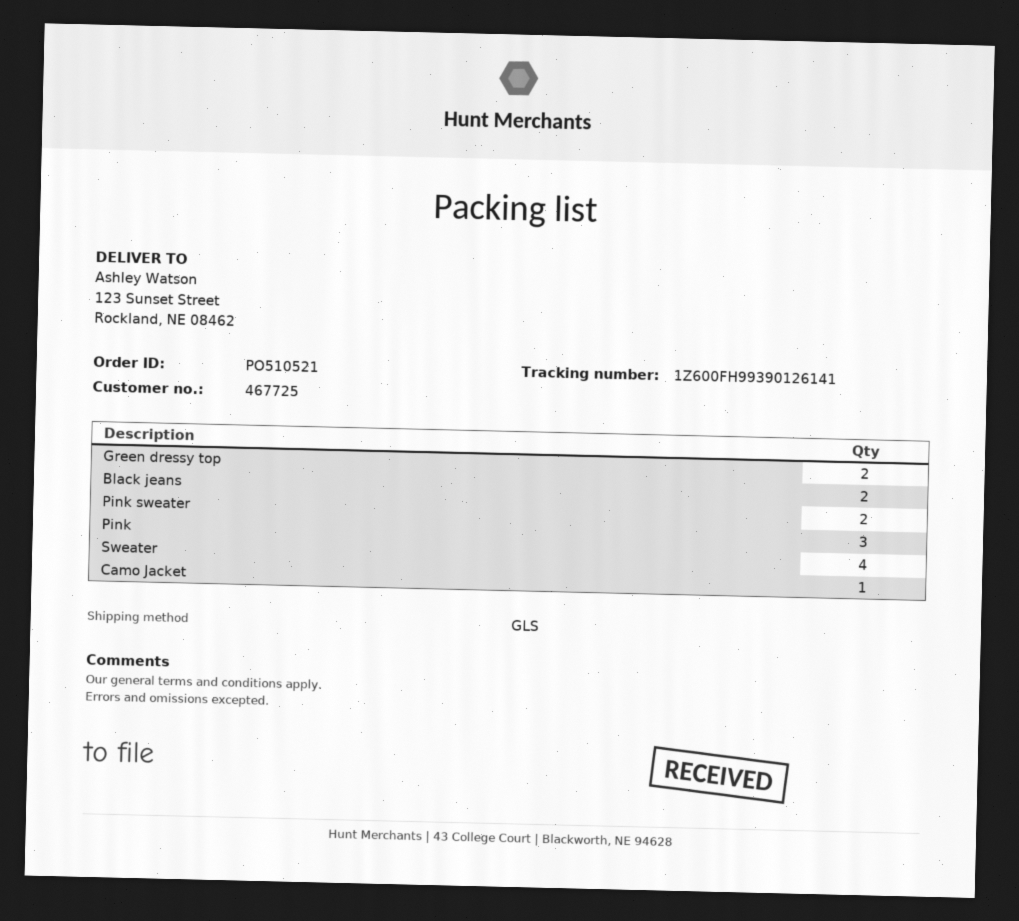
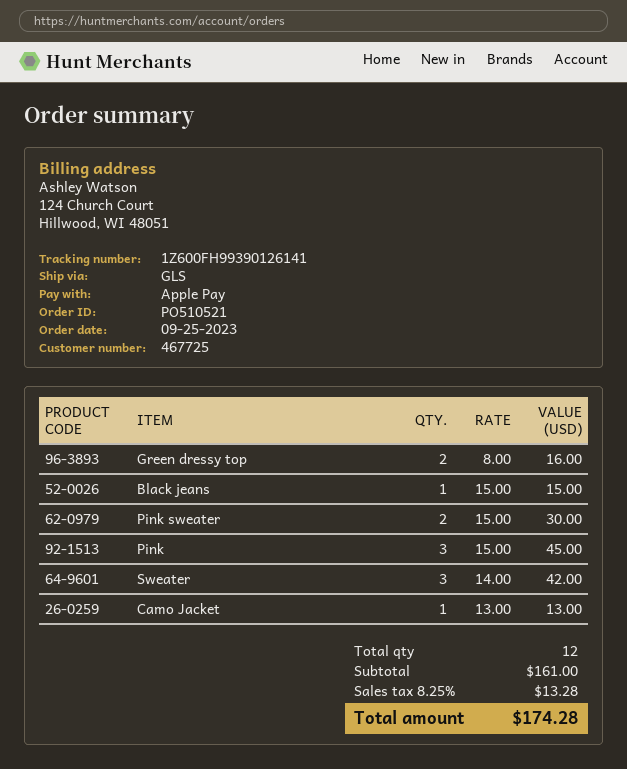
Black jeans: 2 -> 1
Sweater: 4 -> 3

